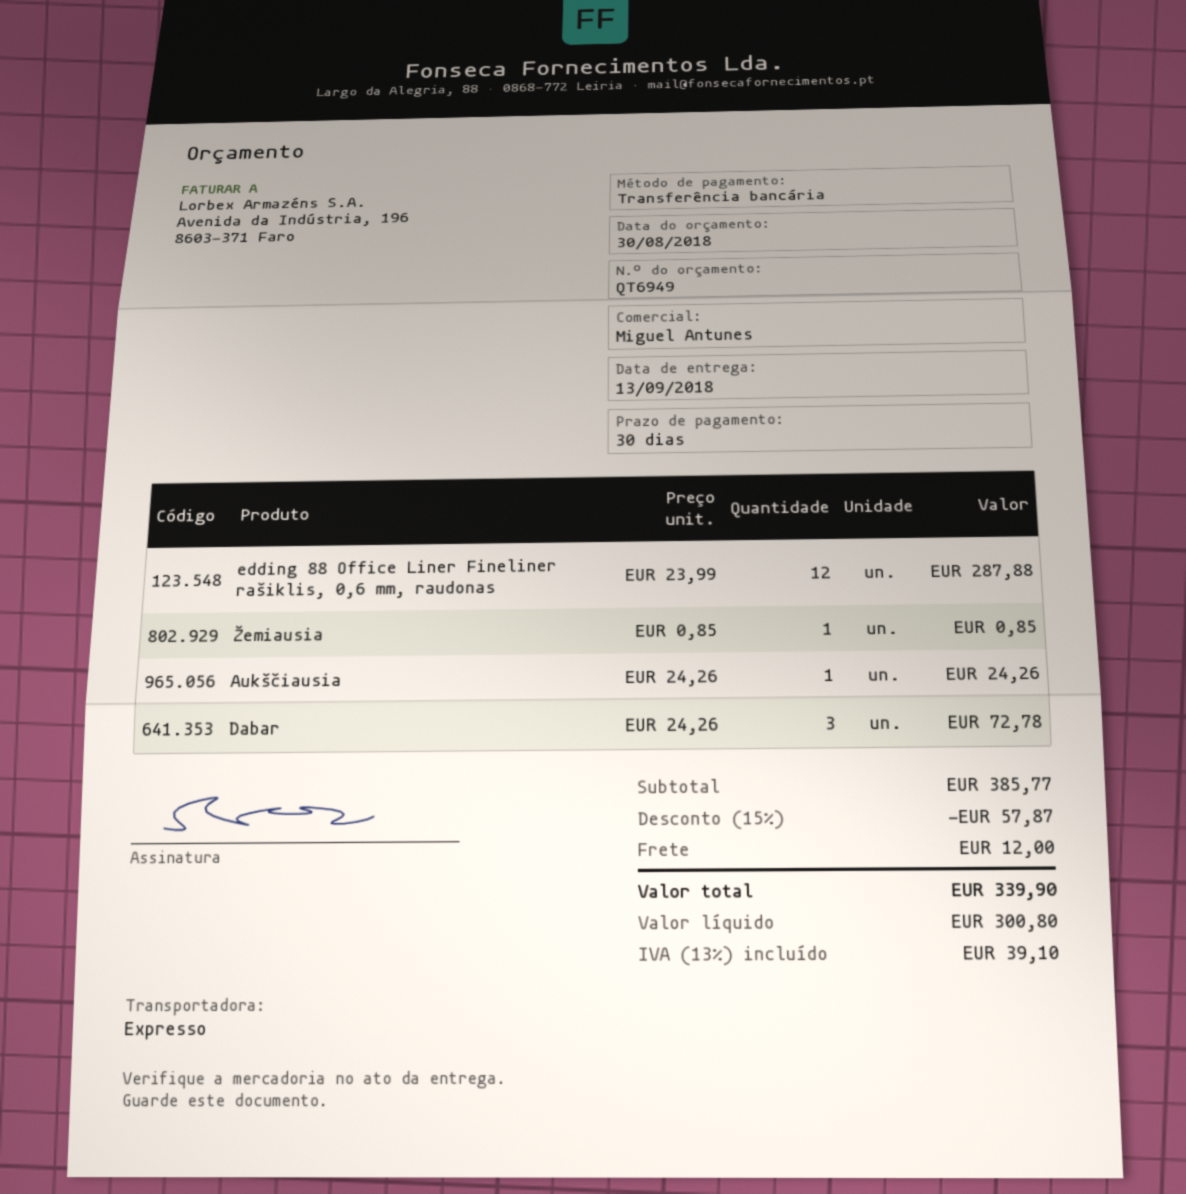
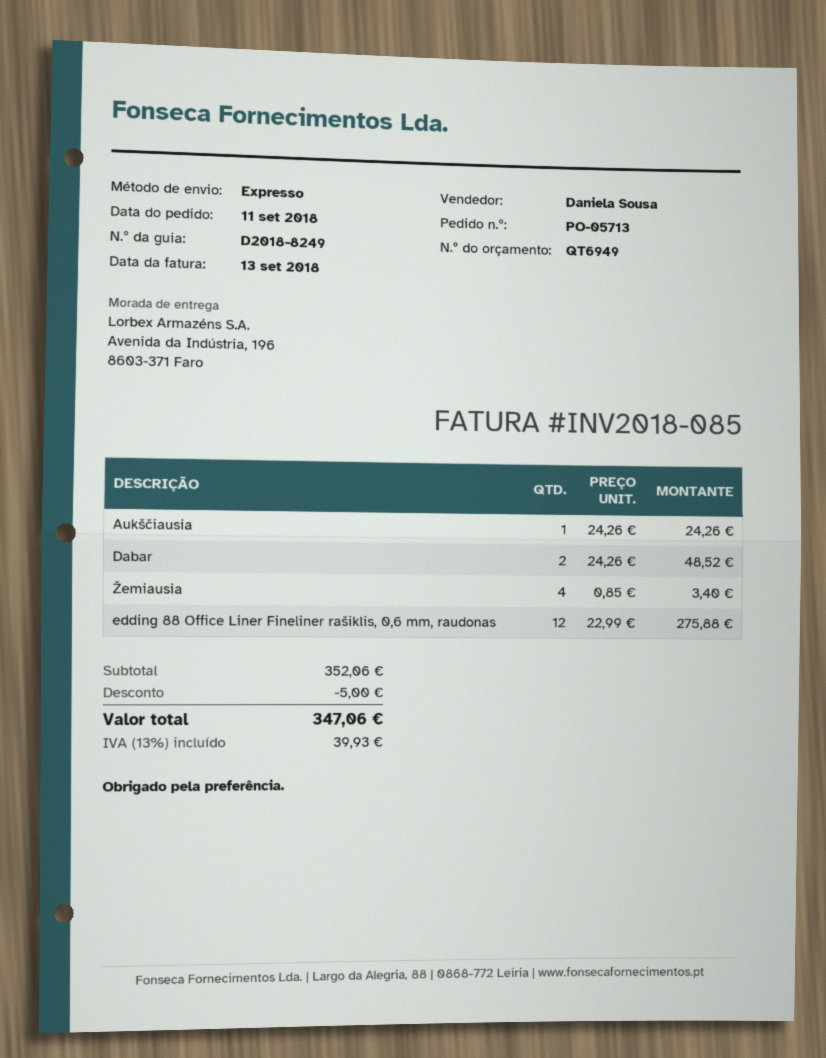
sales rep: Miguel Antunes -> Daniela Sousa
edding 88 Office Liner Fineliner rašiklis, 0,6 mm, raudonas: 12 x 23.99 = 287.88 -> 12 x 22.99 = 275.88
Žemiausia: 1 x 0.85 = 0.85 -> 4 x 0.85 = 3.40
Dabar: 3 x 24.26 = 72.78 -> 2 x 24.26 = 48.52
subtotal: 385.77 -> 352.06
discount: 57.87 -> 5.00
shipping: 12.00 -> none
tax: 13% = 39.10 -> 13% = 39.93
total: 339.90 -> 347.06

